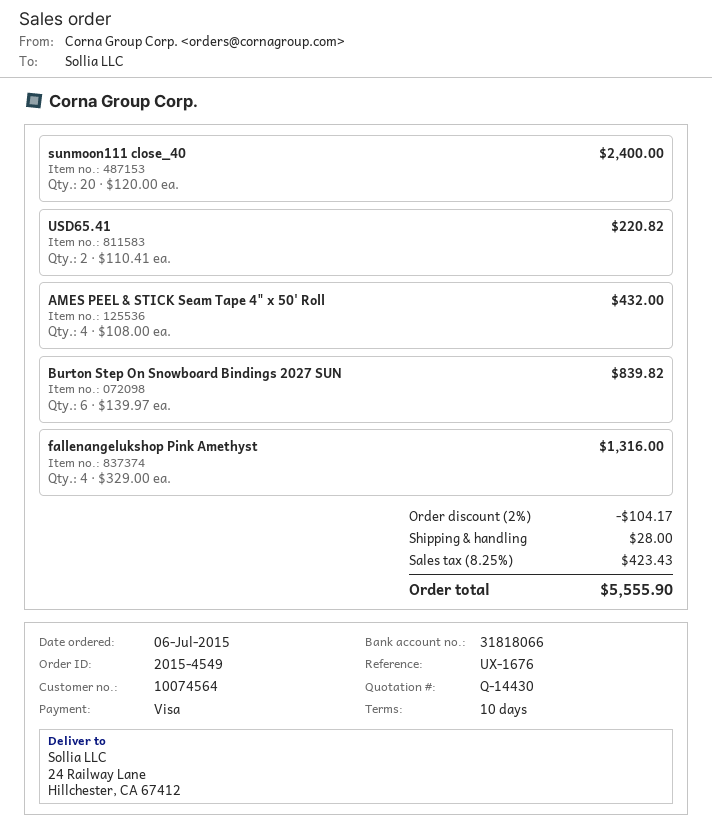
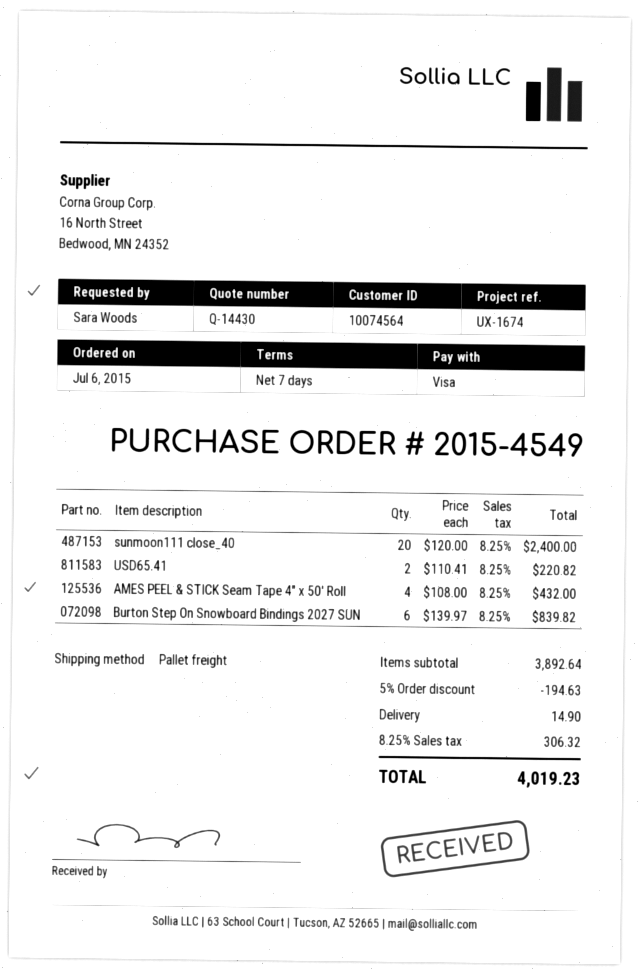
payment terms: 10 days -> 7 days
reference: UX-1676 -> UX-1674
fallenangelukshop Pink Amethyst: 4 x 329.00 = 1316.00 -> none
discount: 2% = 104.17 -> 5% = 194.63
shipping: 28.00 -> 14.90
tax: 8.25% = 423.43 -> 8.25% = 306.32
total: 5555.90 -> 4019.23

